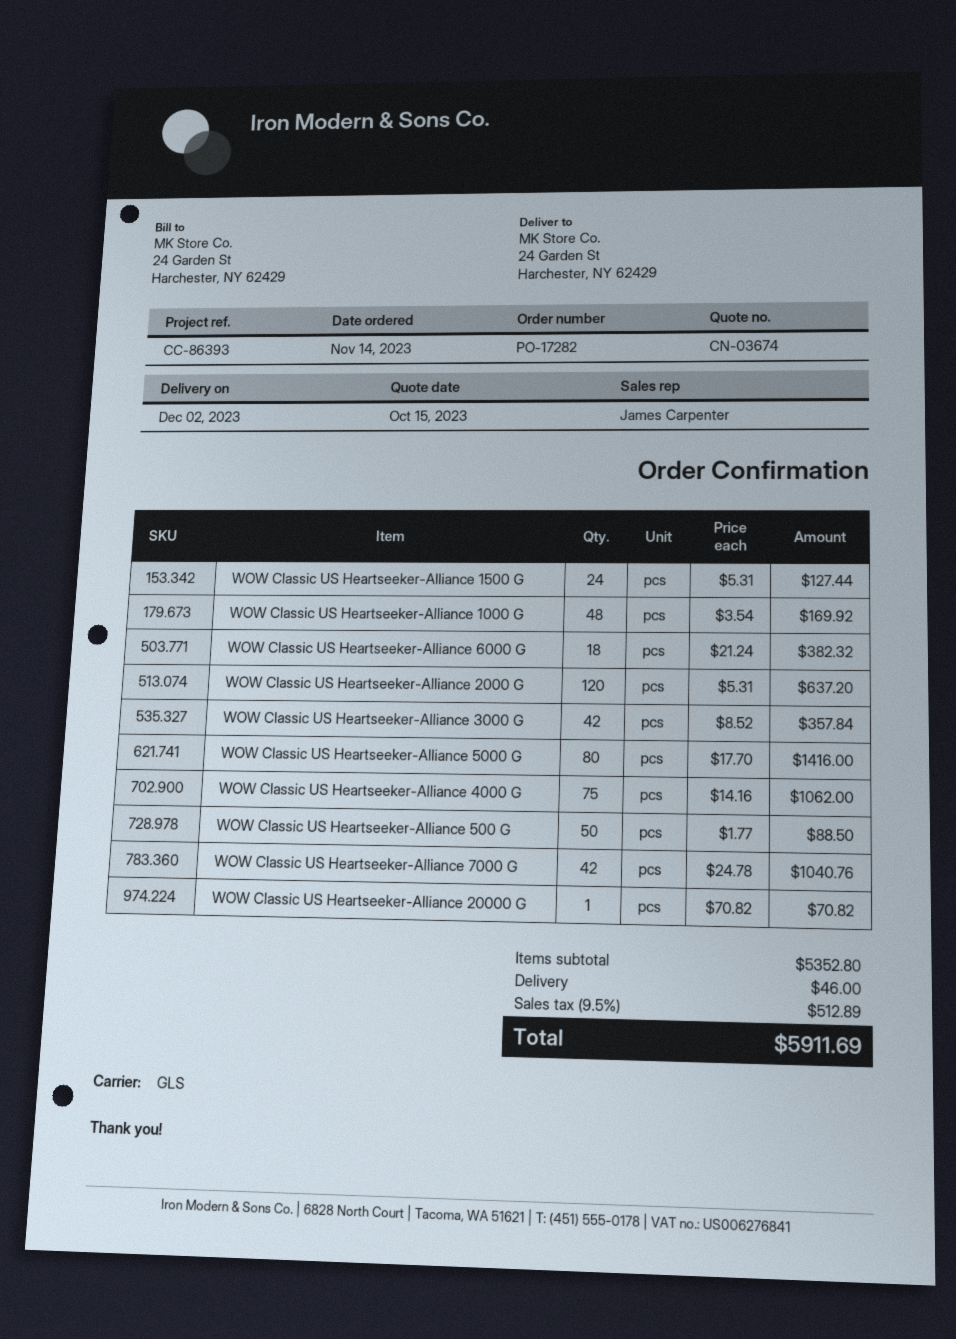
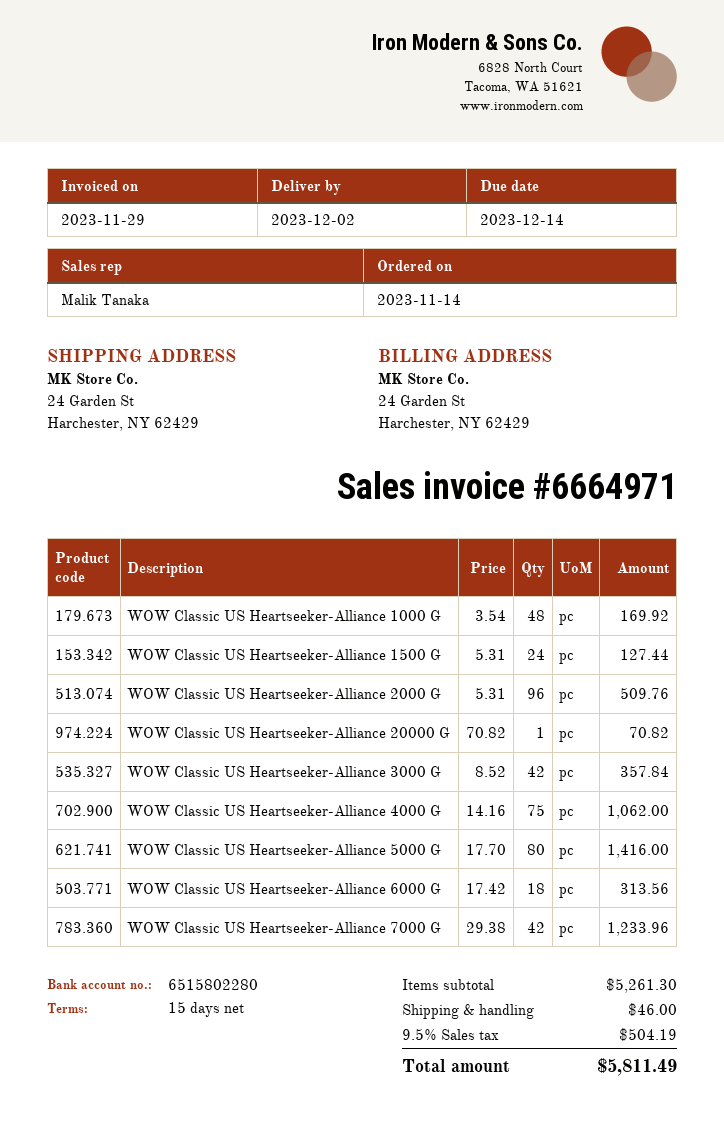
sales rep: James Carpenter -> Malik Tanaka
WOW Classic US Heartseeker-Alliance 6000 G: 18 x 21.24 = 382.32 -> 18 x 17.42 = 313.56
WOW Classic US Heartseeker-Alliance 2000 G: 120 x 5.31 = 637.20 -> 96 x 5.31 = 509.76
WOW Classic US Heartseeker-Alliance 500 G: 50 x 1.77 = 88.50 -> none
WOW Classic US Heartseeker-Alliance 7000 G: 42 x 24.78 = 1040.76 -> 42 x 29.38 = 1233.96
subtotal: 5352.80 -> 5261.30
tax: 9.5% = 512.89 -> 9.5% = 504.19
total: 5911.69 -> 5811.49

